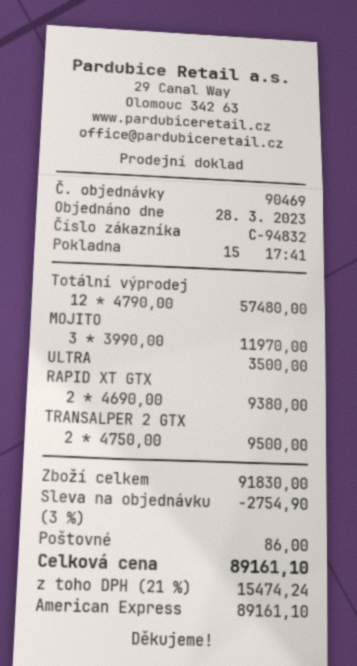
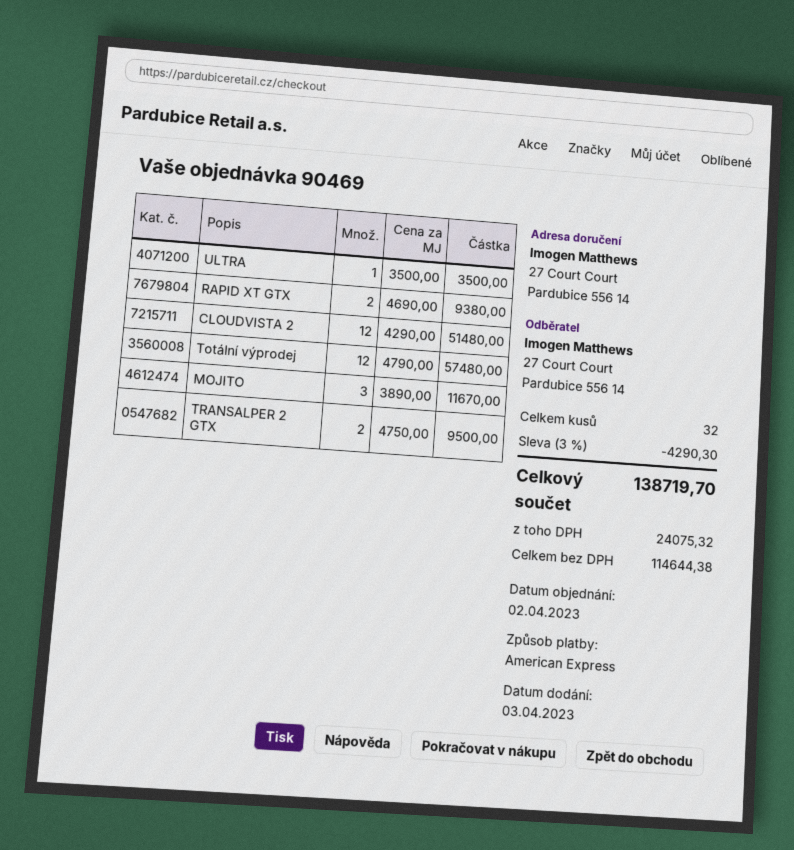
order date: 2023-03-28 -> 2023-04-02
MOJITO: 3 x 3990.00 = 11970.00 -> 3 x 3890.00 = 11670.00
CLOUDVISTA 2: none -> 12 x 4290.00 = 51480.00
discount: 3% = 2754.90 -> 3% = 4290.30
shipping: 86.00 -> none
tax: 15474.24 -> 24075.32
total: 89161.10 -> 138719.70

